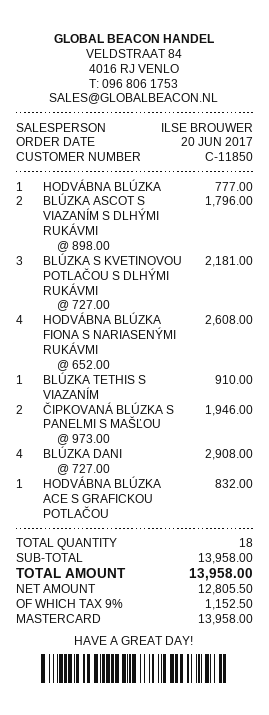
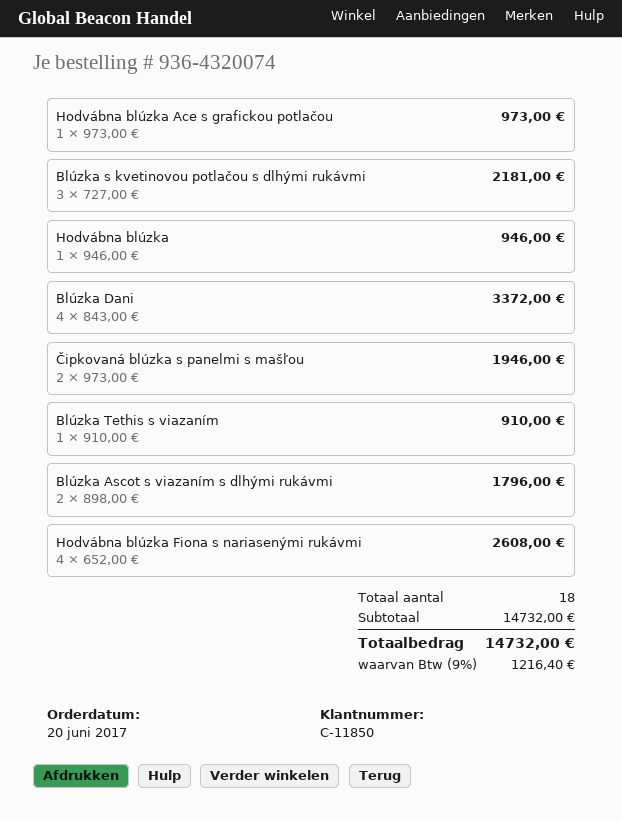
HODVÁBNA BLÚZKA: 1 x 777.00 = 777.00 -> 1 x 946.00 = 946.00
BLÚZKA DANI: 4 x 727.00 = 2908.00 -> 4 x 843.00 = 3372.00
HODVÁBNA BLÚZKA ACE S GRAFICKOU POTLAČOU: 1 x 832.00 = 832.00 -> 1 x 973.00 = 973.00
subtotal: 13958.00 -> 14732.00
tax: 9% = 1152.50 -> 9% = 1216.40
total: 13958.00 -> 14732.00

